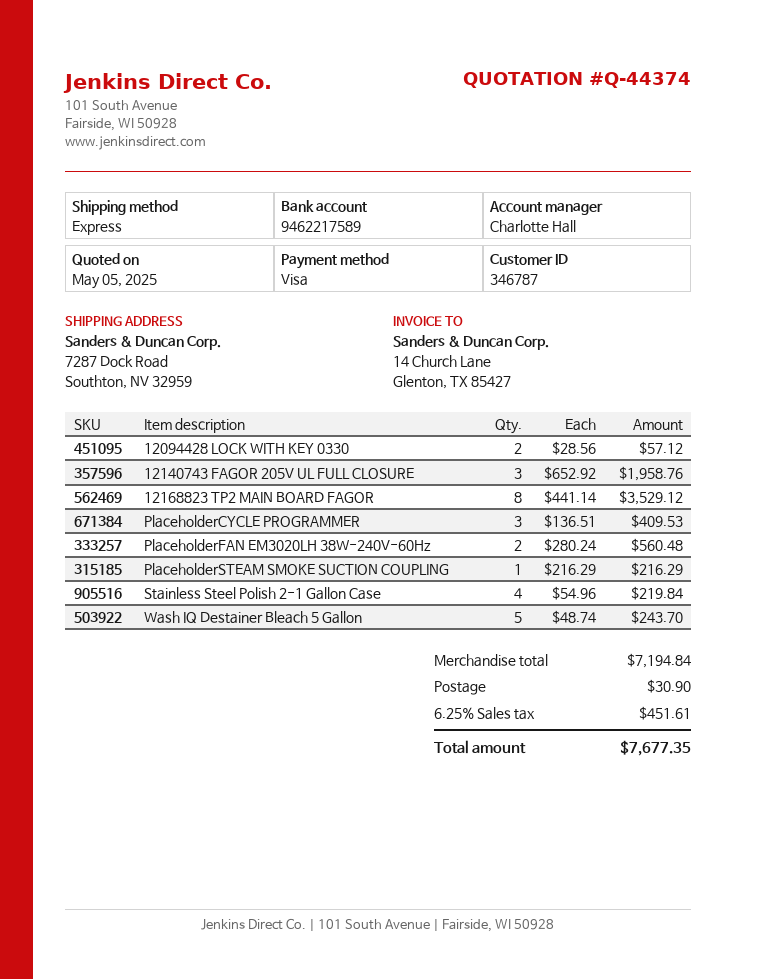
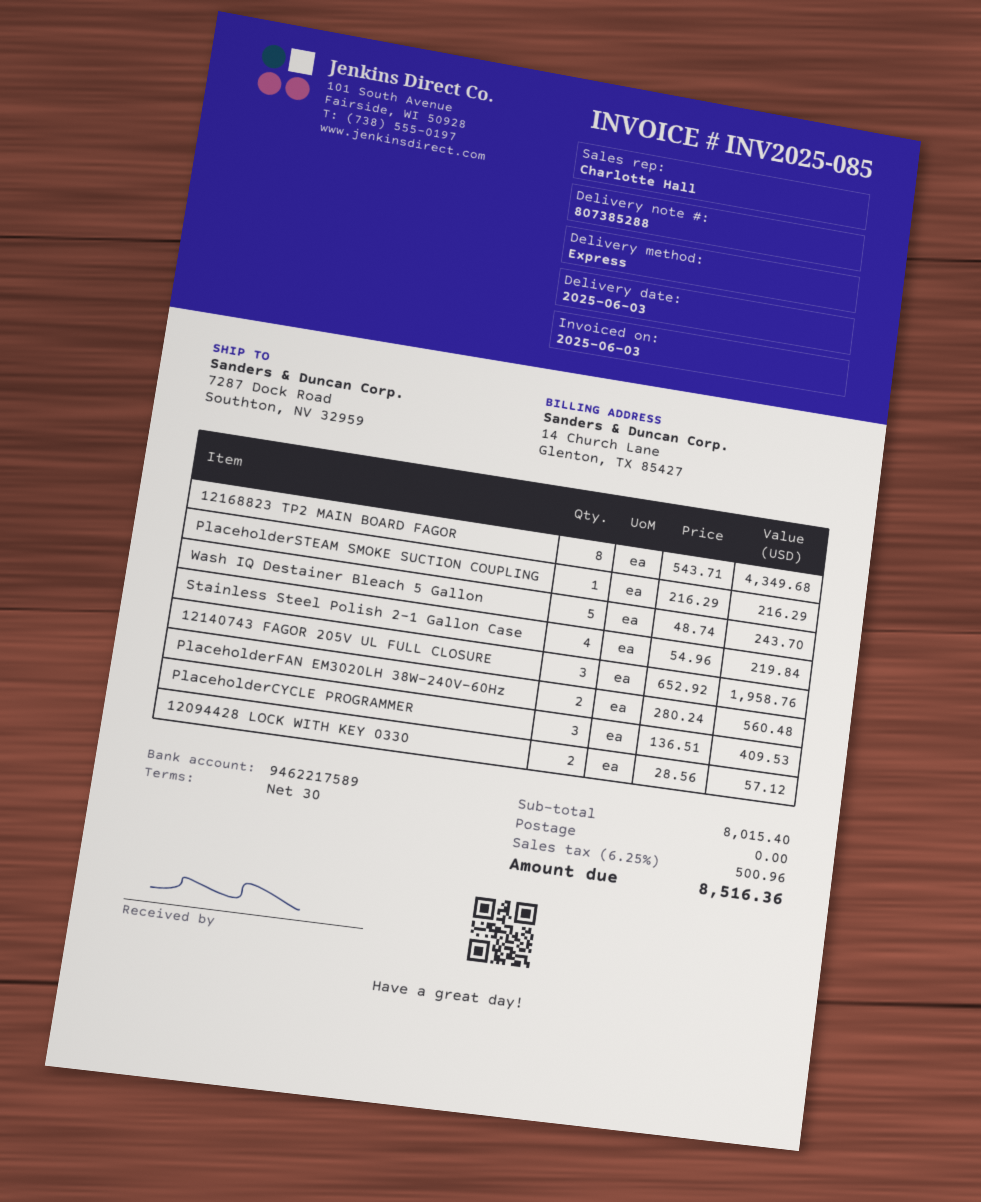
12168823 TP2 MAIN BOARD FAGOR: 8 x 441.14 = 3529.12 -> 8 x 543.71 = 4349.68
subtotal: 7194.84 -> 8015.40
shipping: 30.90 -> 0.00
tax: 6.25% = 451.61 -> 6.25% = 500.96
total: 7677.35 -> 8516.36

